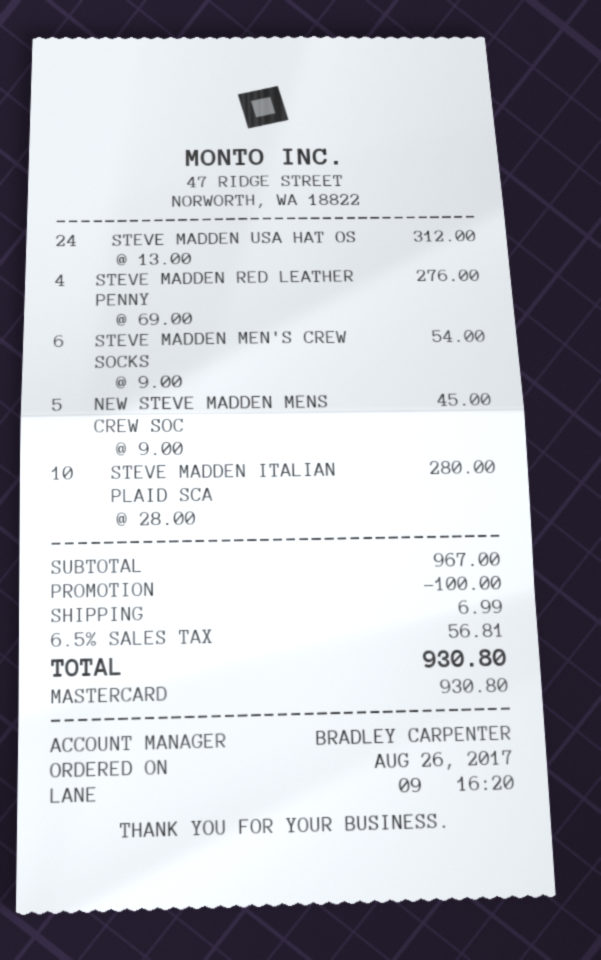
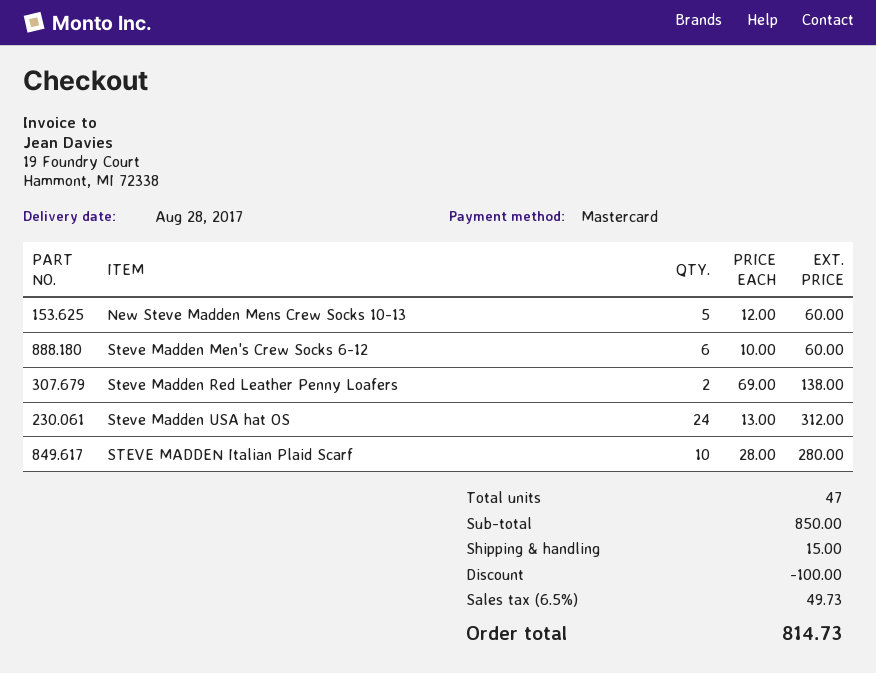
STEVE MADDEN RED LEATHER PENNY: 4 x 69.00 = 276.00 -> 2 x 69.00 = 138.00
STEVE MADDEN MEN'S CREW SOCKS: 6 x 9.00 = 54.00 -> 6 x 10.00 = 60.00
NEW STEVE MADDEN MENS CREW SOC: 5 x 9.00 = 45.00 -> 5 x 12.00 = 60.00
subtotal: 967.00 -> 850.00
shipping: 6.99 -> 15.00
tax: 6.5% = 56.81 -> 6.5% = 49.73
total: 930.80 -> 814.73

